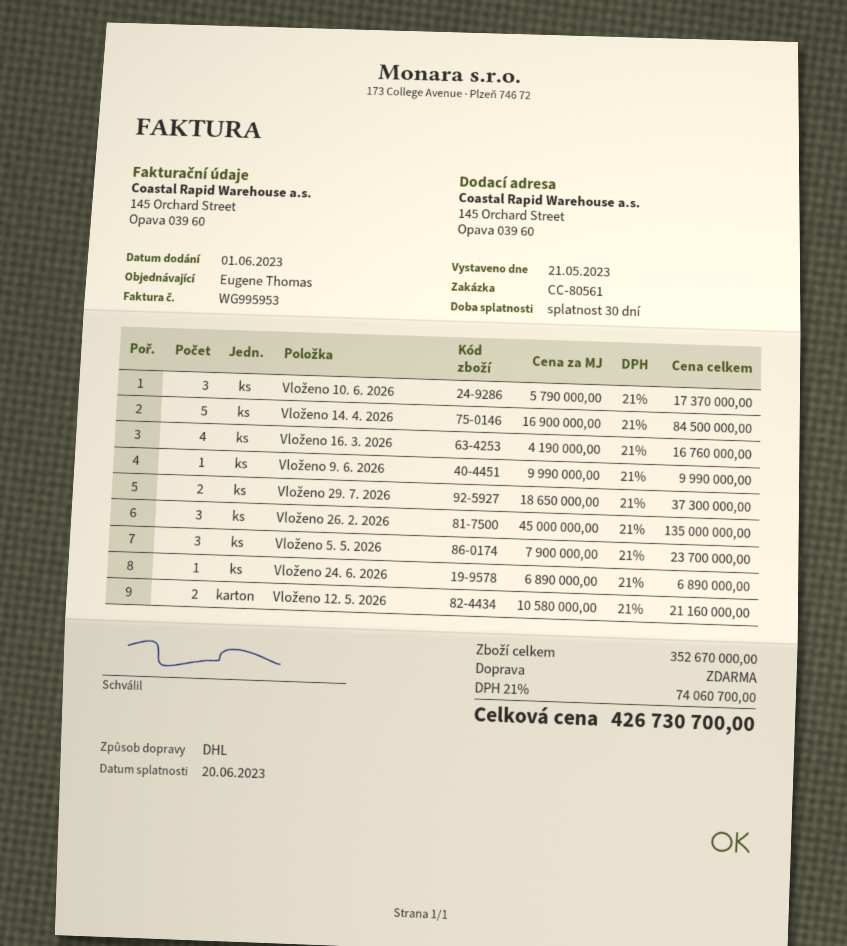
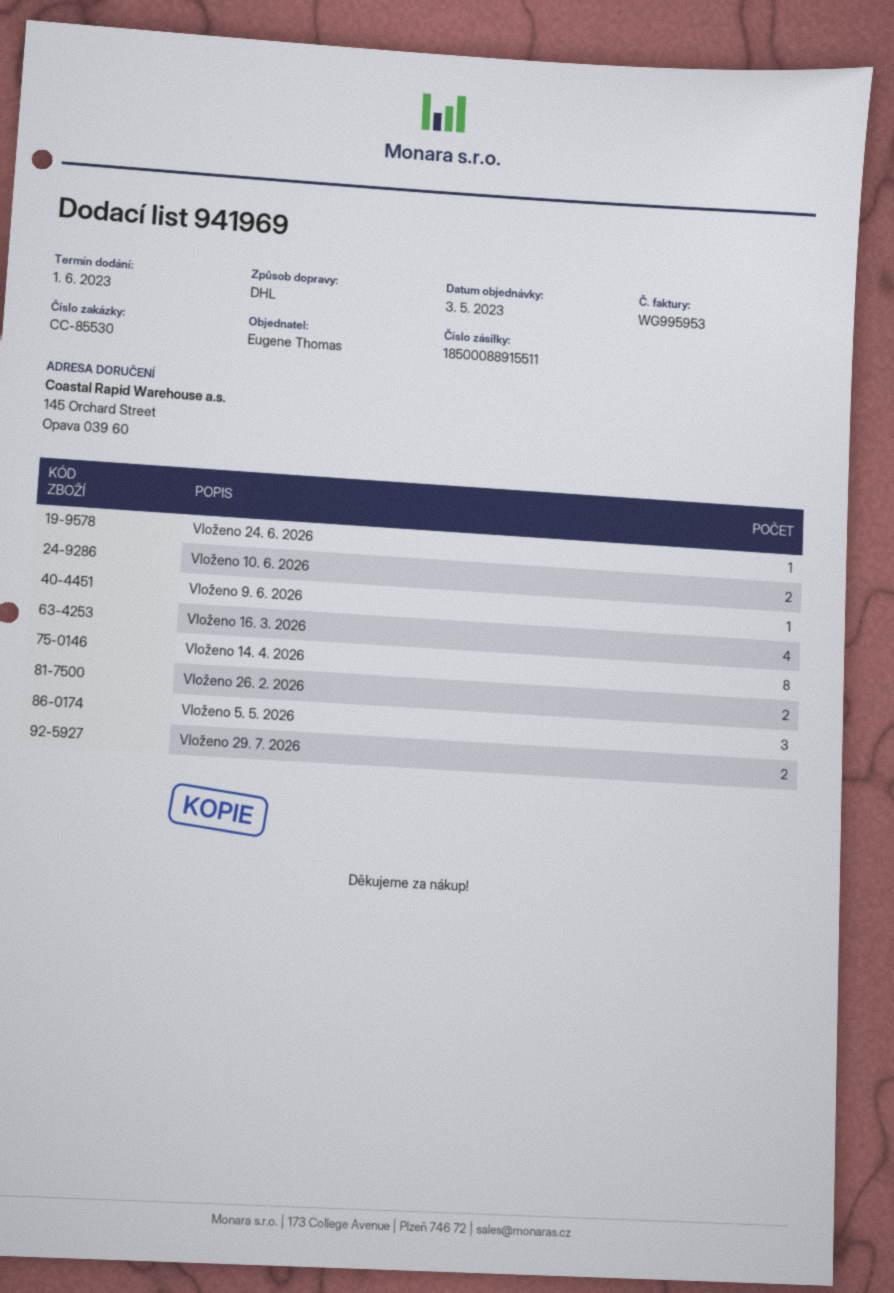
reference: CC-80561 -> CC-85530
Vloženo 10. 6. 2026: 3 -> 2
Vloženo 14. 4. 2026: 5 -> 8
Vloženo 26. 2. 2026: 3 -> 2
Vloženo 12. 5. 2026: 2 -> none

